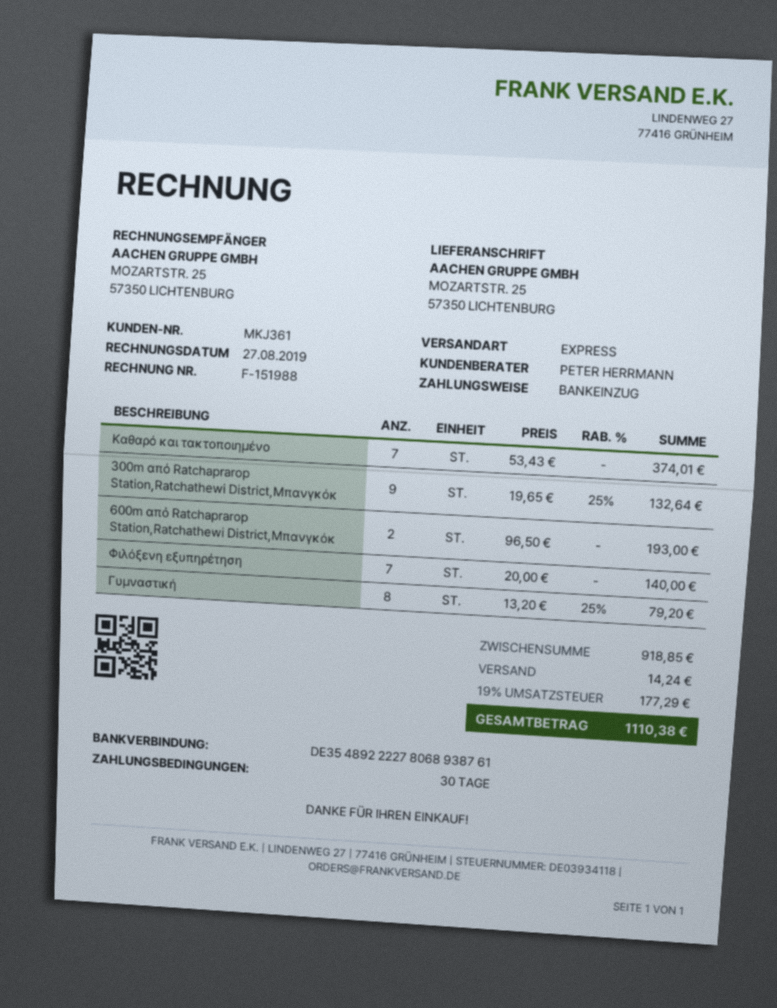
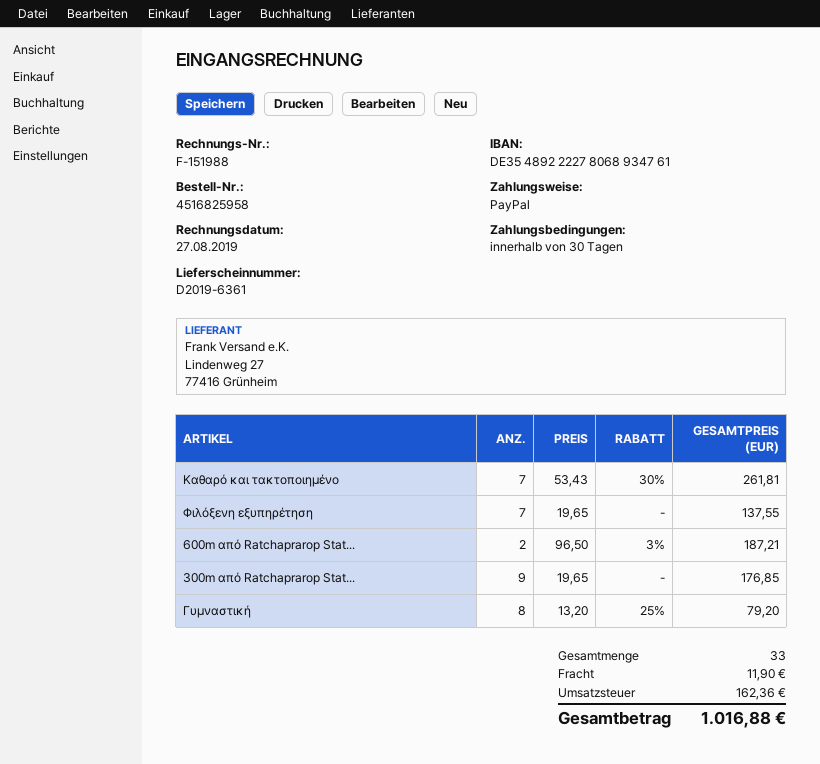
payment method: direct debit -> PayPal
bank account: DE35489222278068938761 -> DE35489222278068934761
Καθαρό και τακτοποιημένο: 7 x 53.43 = 374.01 -> 7 x 53.43 - 30% = 261.81
300m από Ratchaprarop Station,Ratchathewi District,Μπανγκόκ: 9 x 19.65 - 25% = 132.64 -> 9 x 19.65 = 176.85
600m από Ratchaprarop Station,Ratchathewi District,Μπανγκόκ: 2 x 96.50 = 193.00 -> 2 x 96.50 - 3% = 187.21
Φιλόξενη εξυπηρέτηση: 7 x 20.00 = 140.00 -> 7 x 19.65 = 137.55
shipping: 14.24 -> 11.90
tax: 177.29 -> 162.36
total: 1110.38 -> 1016.88

